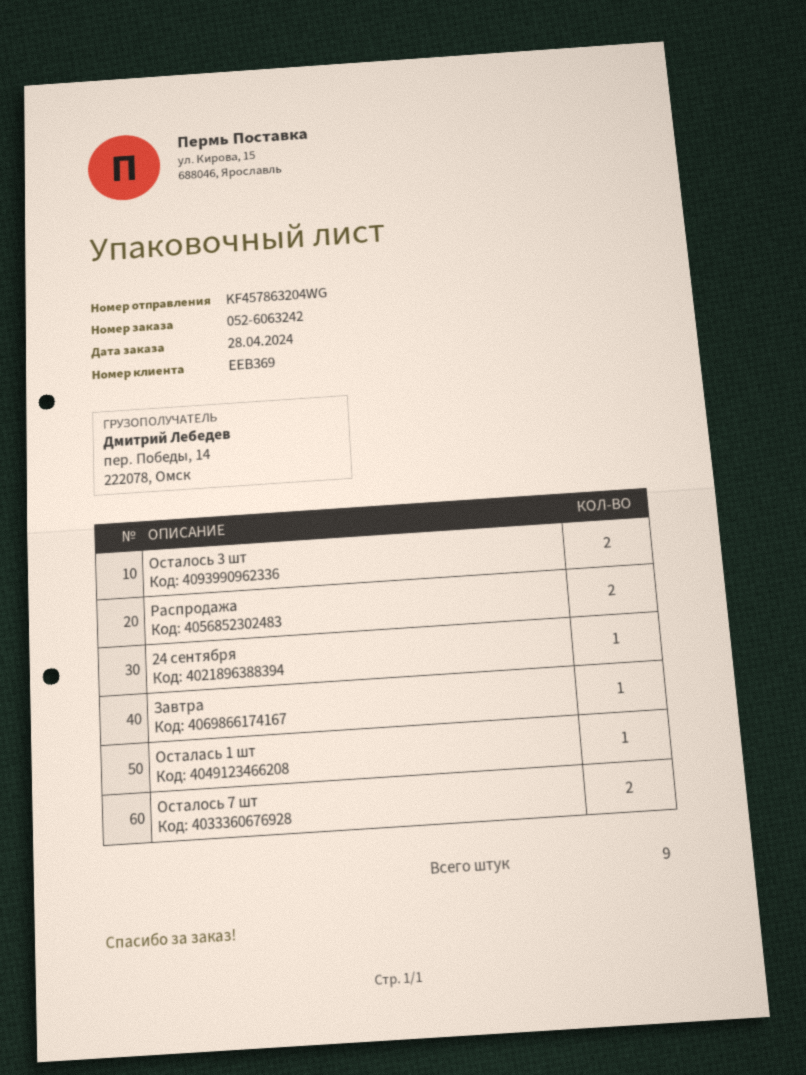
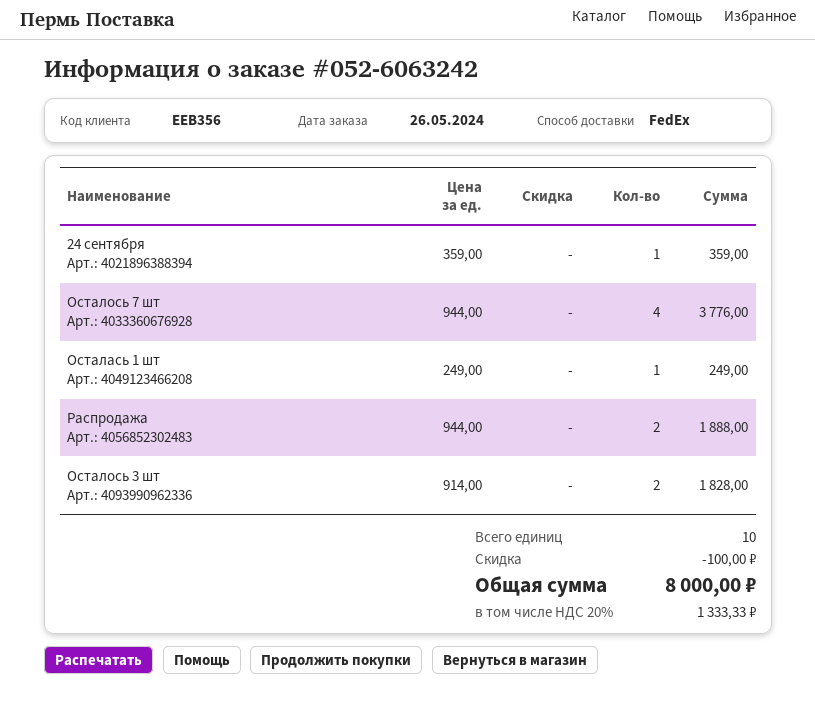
order date: 2024-04-28 -> 2024-05-26
customer number: EEB369 -> EEB356
Завтра: 1 -> none
Осталось 7 шт: 2 -> 4
total quantity: 9 -> 10

